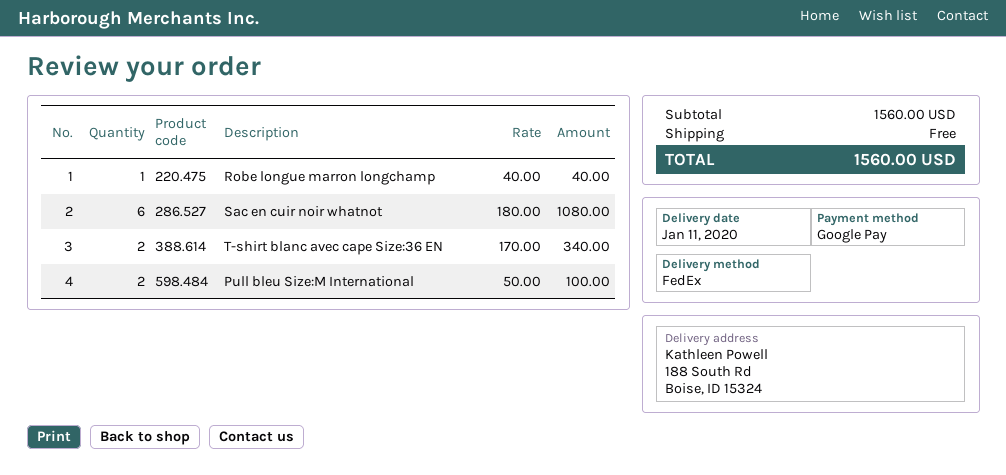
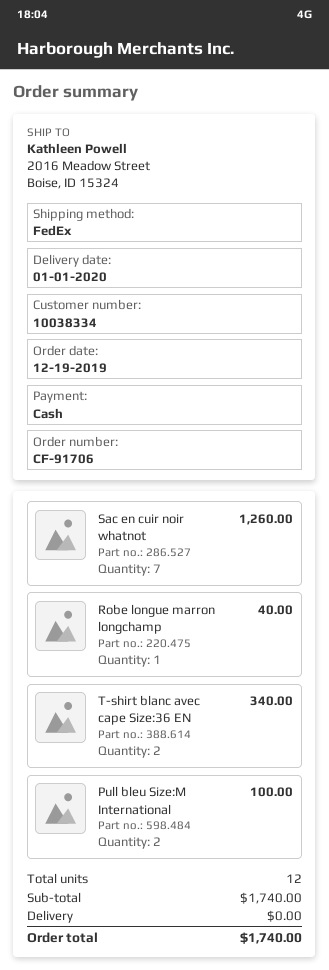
delivery date: 2020-01-11 -> 2020-01-01
payment method: Google Pay -> cash
ship to: 188 South Rd, Boise, ID 15324 -> 2016 Meadow Street, Boise, ID 15324
Sac en cuir noir whatnot: 6 for 1080.00 -> 7 for 1260.00
subtotal: 1560.00 -> 1740.00
total: 1560.00 -> 1740.00

